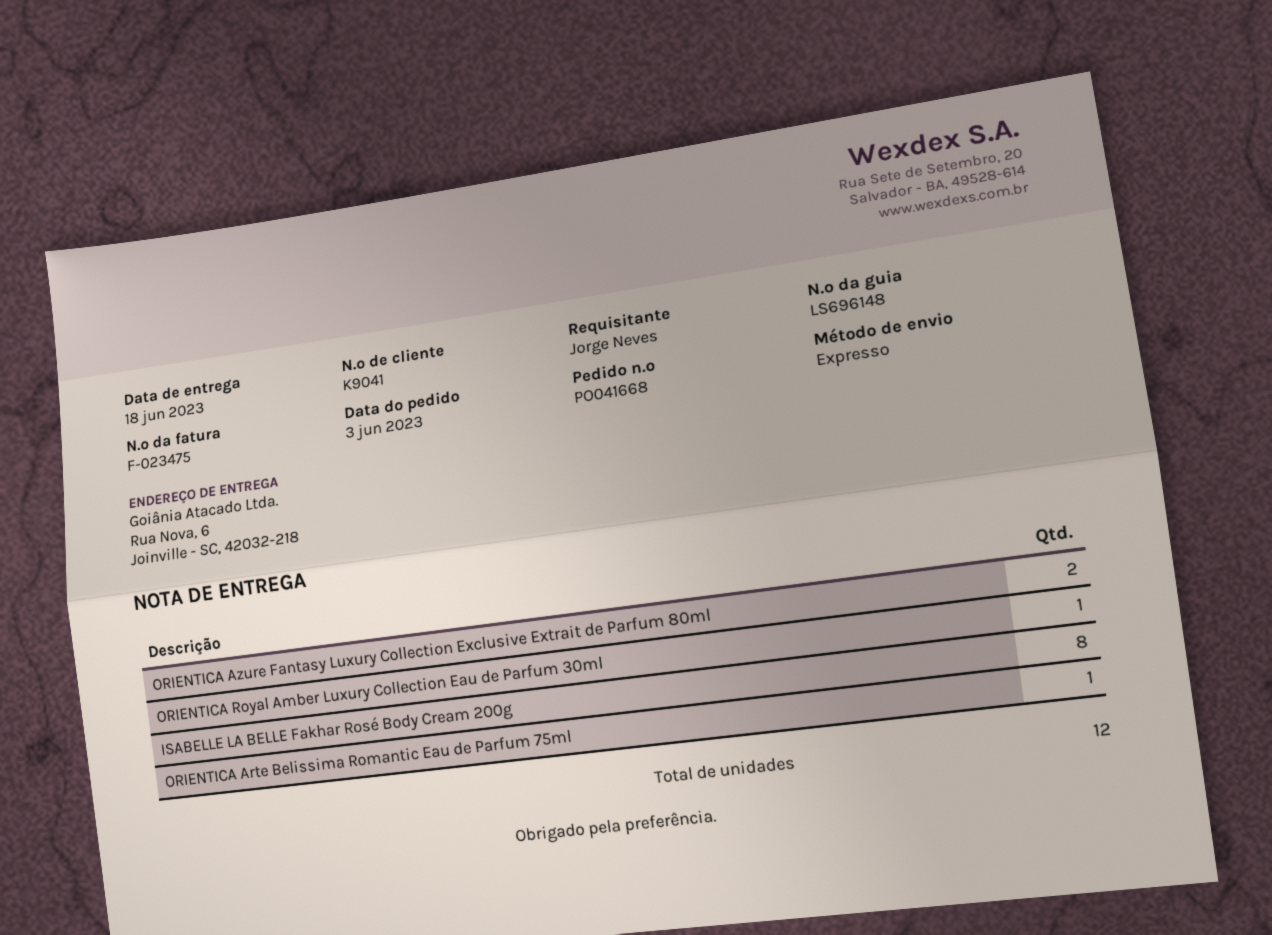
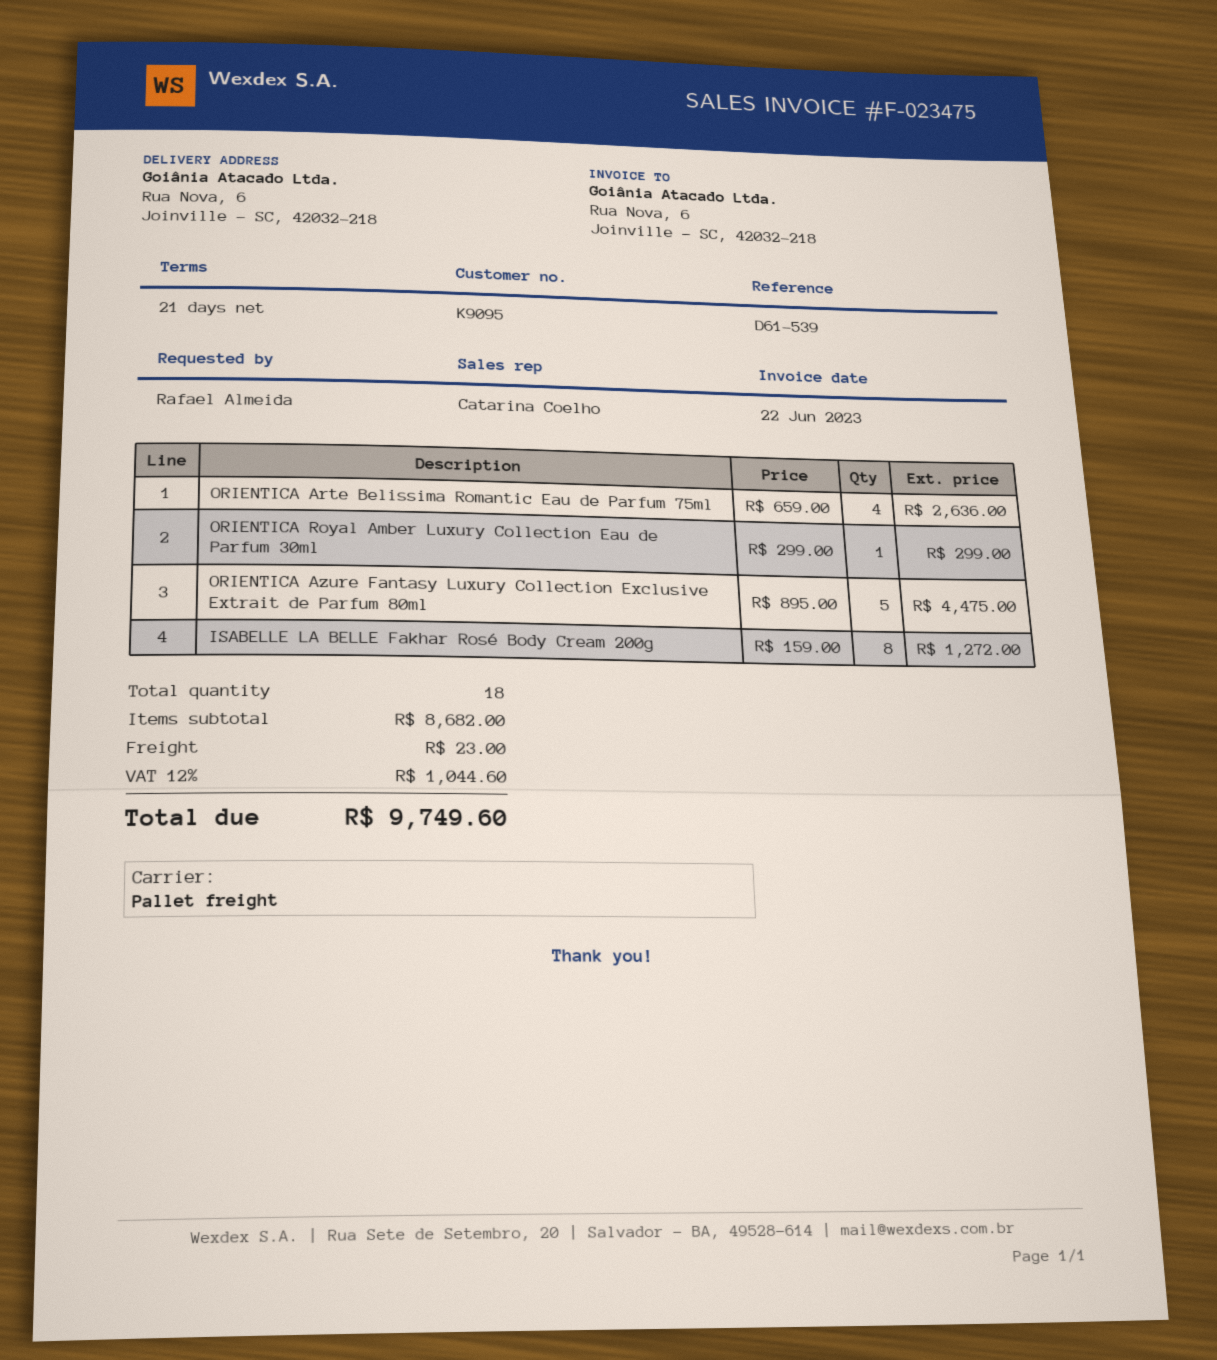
customer number: K9041 -> K9095
ordered by: Jorge Neves -> Rafael Almeida
shipping method: express -> pallet freight
ORIENTICA Azure Fantasy Luxury Collection Exclusive Extrait de Parfum 80ml: 2 -> 5
ORIENTICA Arte Belissima Romantic Eau de Parfum 75ml: 1 -> 4
total quantity: 12 -> 18

